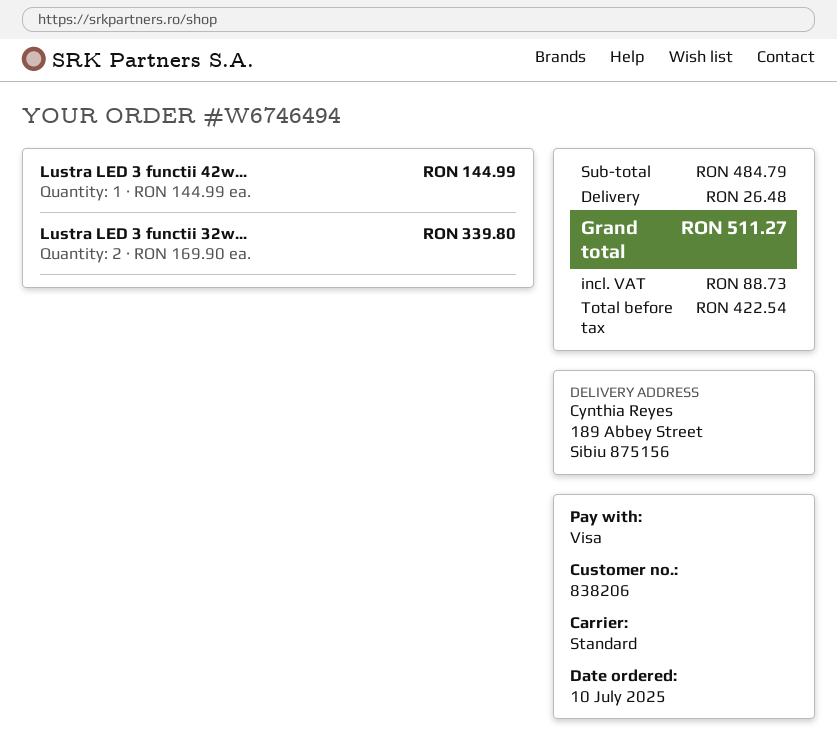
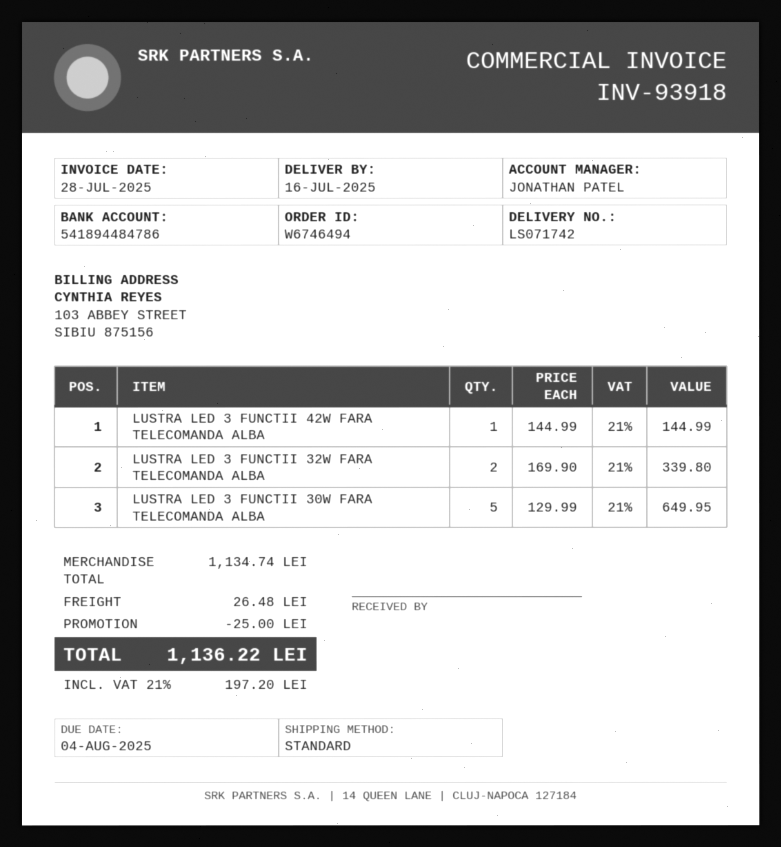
LUSTRA LED 3 FUNCTII 30W FARA TELECOMANDA ALBA: none -> 5 x 129.99 = 649.95
subtotal: 484.79 -> 1134.74
discount: none -> 25.00
tax: 88.73 -> 197.20
total: 511.27 -> 1136.22

